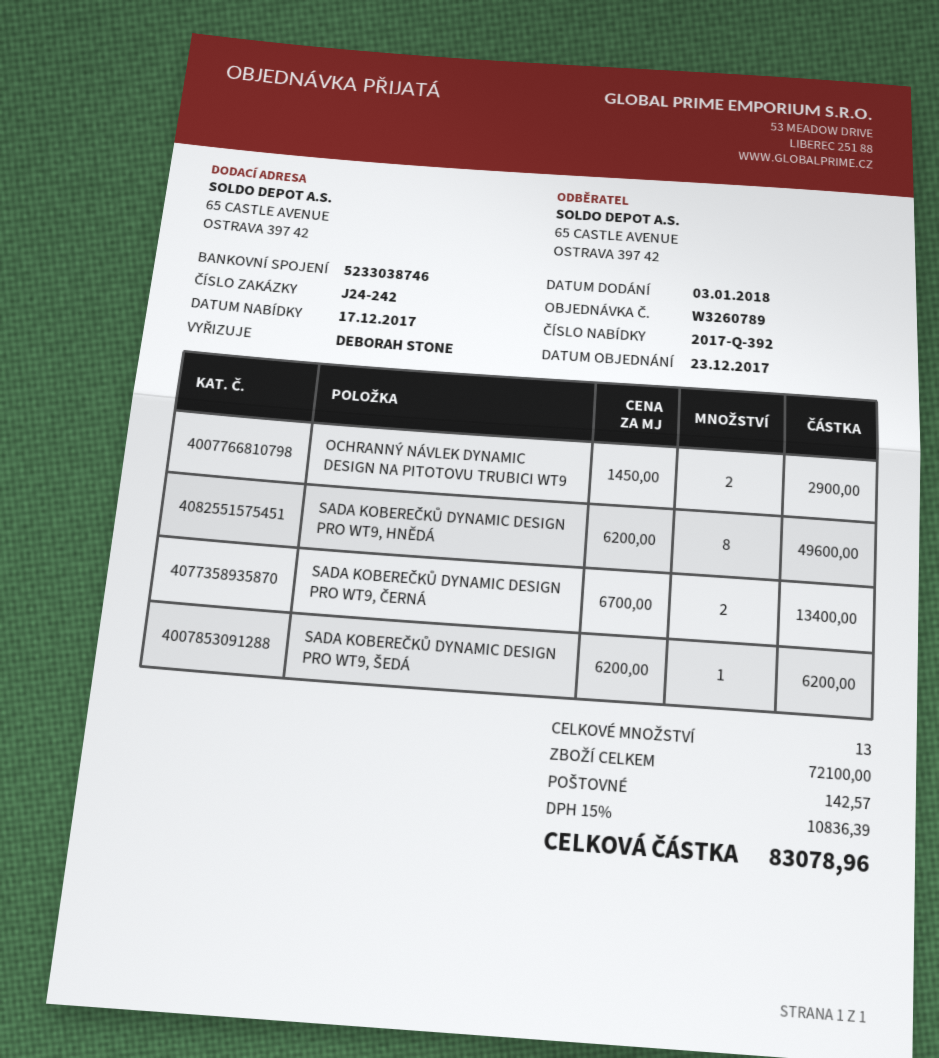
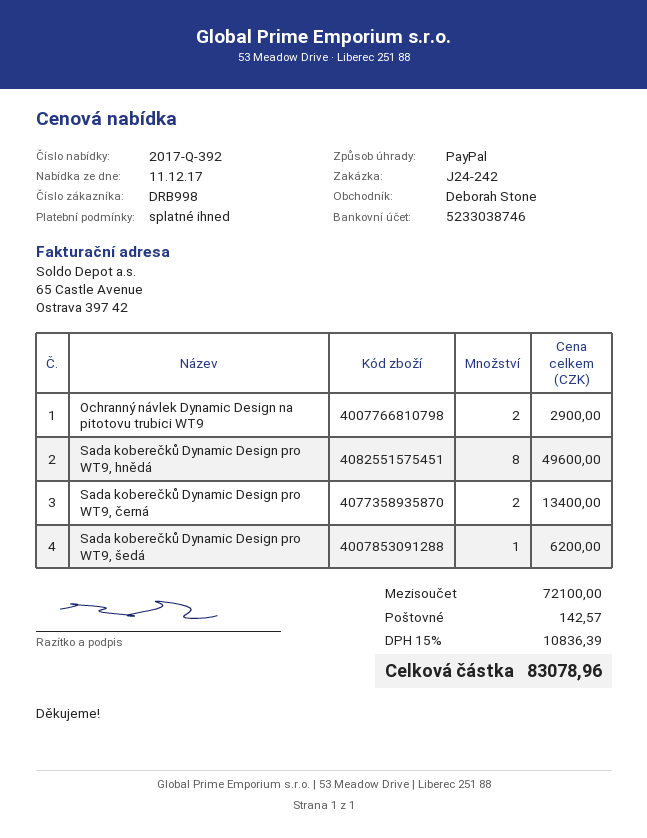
quote date: 2017-12-17 -> 2017-12-11

